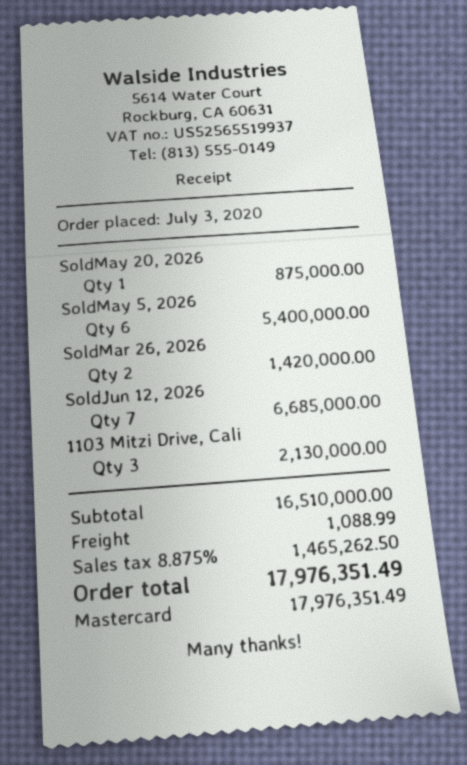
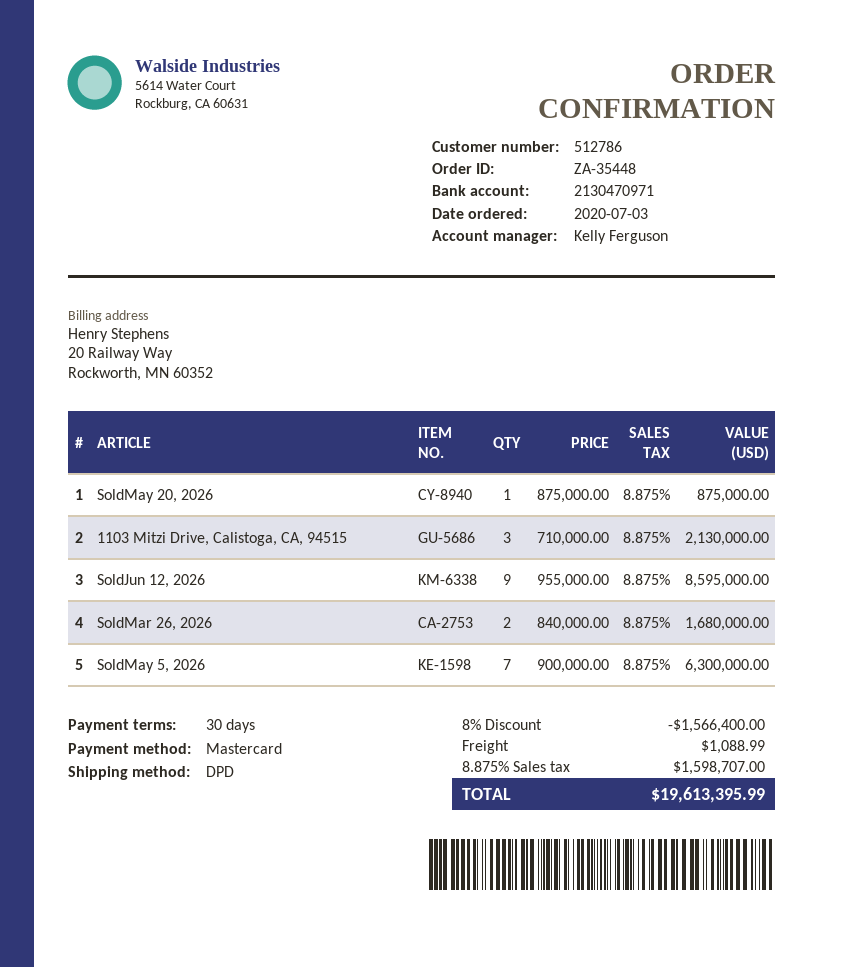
SoldMay 5, 2026: 6 for 5400000.00 -> 7 for 6300000.00
SoldMar 26, 2026: 2 for 1420000.00 -> 2 for 1680000.00
SoldJun 12, 2026: 7 for 6685000.00 -> 9 for 8595000.00
discount: none -> 8% = 1566400.00
tax: 8.875% = 1465262.50 -> 8.875% = 1598707.00
total: 17976351.49 -> 19613395.99

